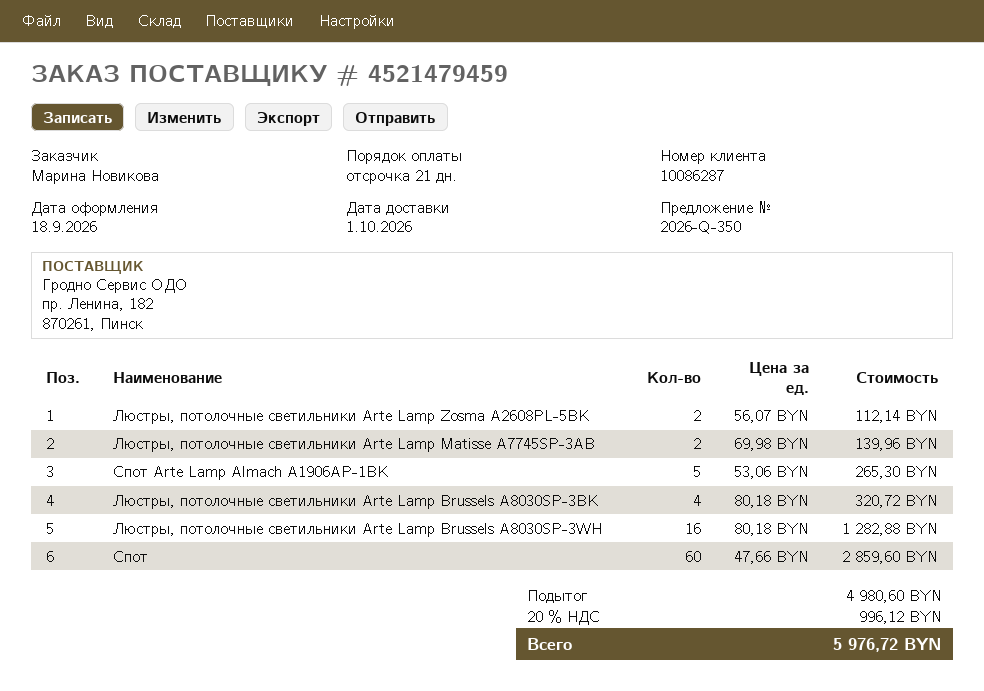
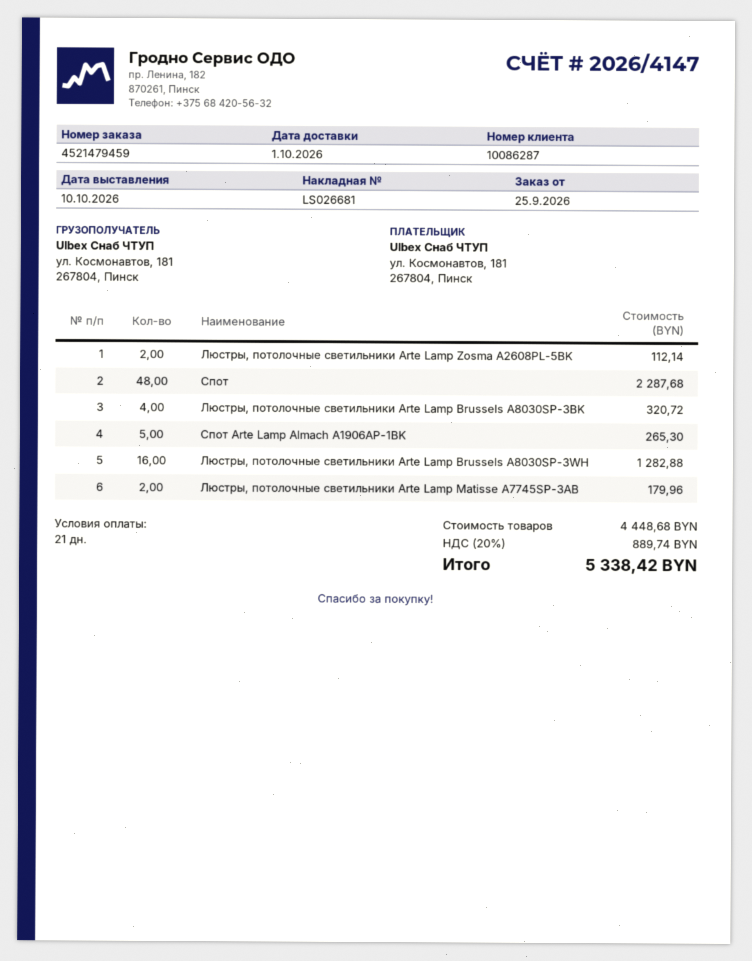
order date: 2026-09-18 -> 2026-09-25
Люстры, потолочные светильники Arte Lamp Matisse A7745SP-3AB: 2 for 139.96 -> 2 for 179.96
Спот: 60 for 2859.60 -> 48 for 2287.68
subtotal: 4980.60 -> 4448.68
tax: 20% = 996.12 -> 20% = 889.74
total: 5976.72 -> 5338.42

